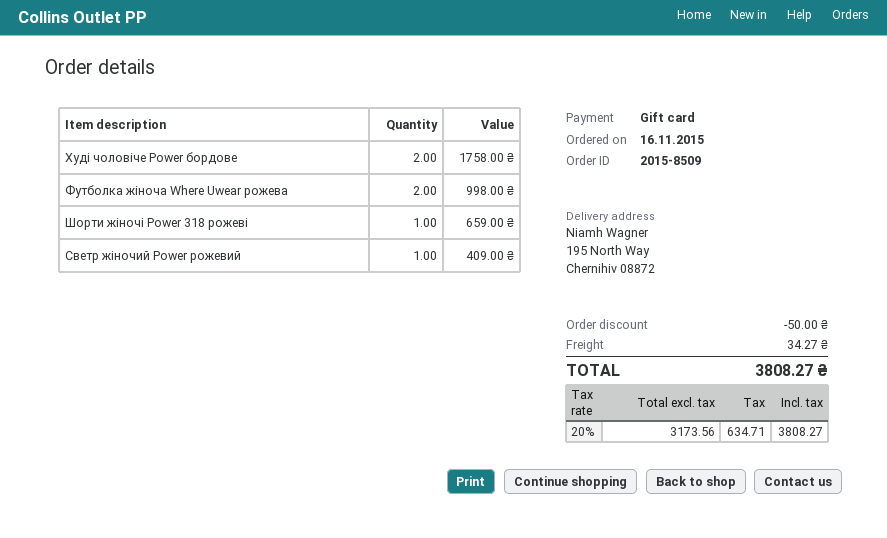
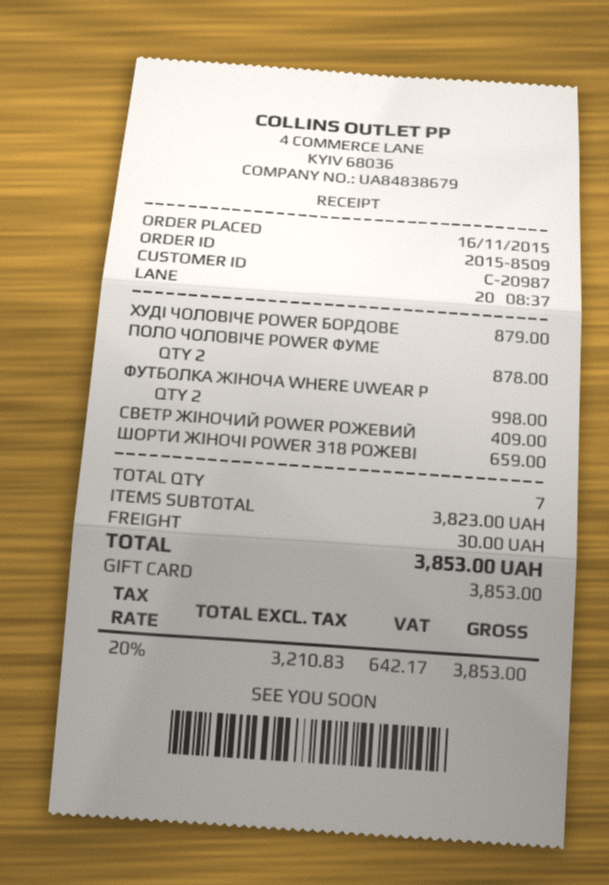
Худі чоловіче Power бордове: 2 for 1758.00 -> 1 for 879.00
ПОЛО ЧОЛОВІЧЕ POWER ФУМЕ: none -> 2 for 878.00
discount: 50.00 -> none
shipping: 34.27 -> 30.00
net: 3173.56 -> 3210.83
tax: 20% = 634.71 -> 20% = 642.17
total: 3808.27 -> 3853.00

